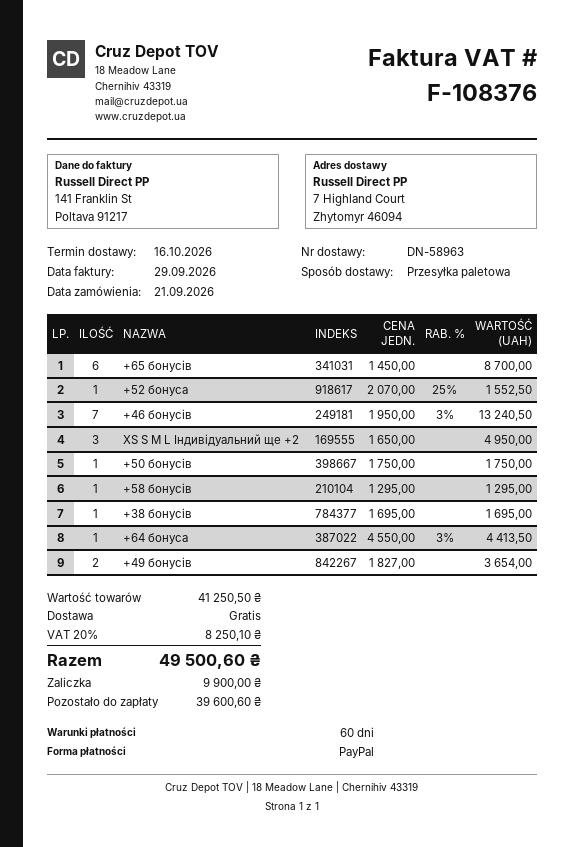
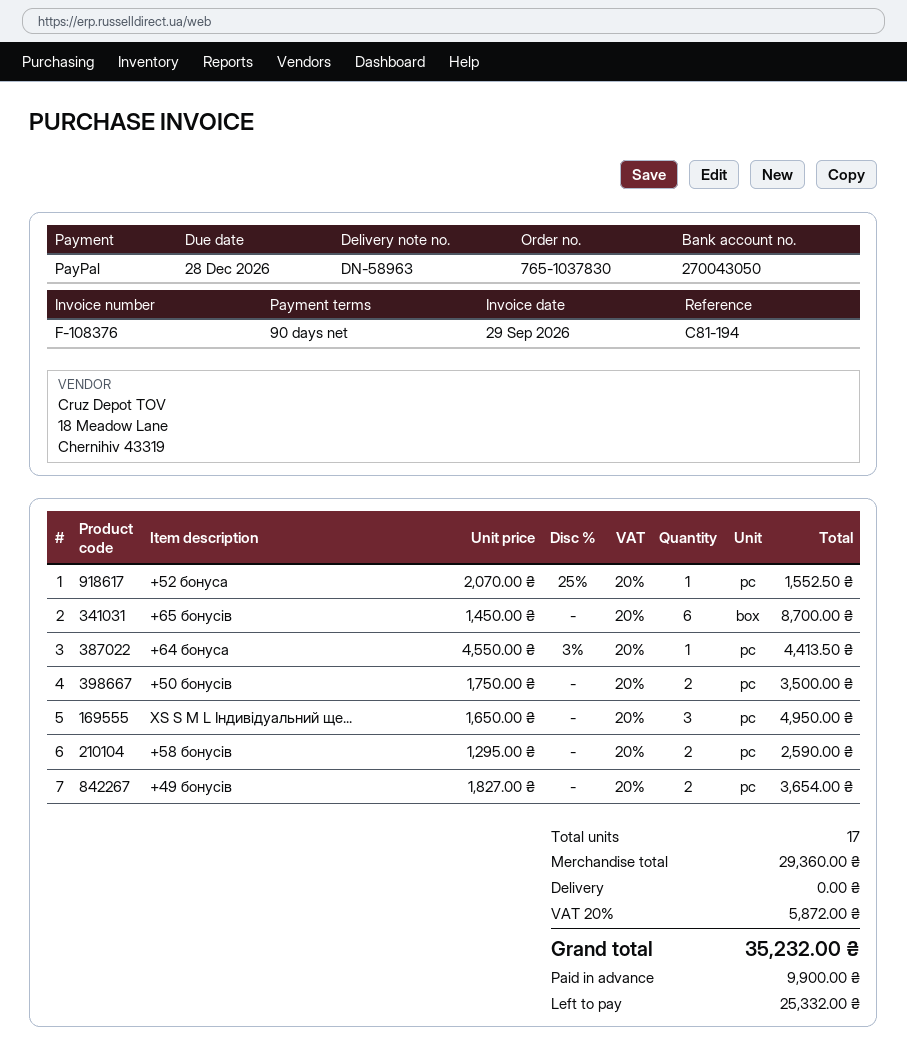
payment terms: 60 days -> 90 days
+46 бонусів: 7 x 1950.00 - 3% = 13240.50 -> none
+50 бонусів: 1 x 1750.00 = 1750.00 -> 2 x 1750.00 = 3500.00
+58 бонусів: 1 x 1295.00 = 1295.00 -> 2 x 1295.00 = 2590.00
+38 бонусів: 1 x 1695.00 = 1695.00 -> none
subtotal: 41250.50 -> 29360.00
tax: 20% = 8250.10 -> 20% = 5872.00
total: 49500.60 -> 35232.00
balance: 39600.60 -> 25332.00

